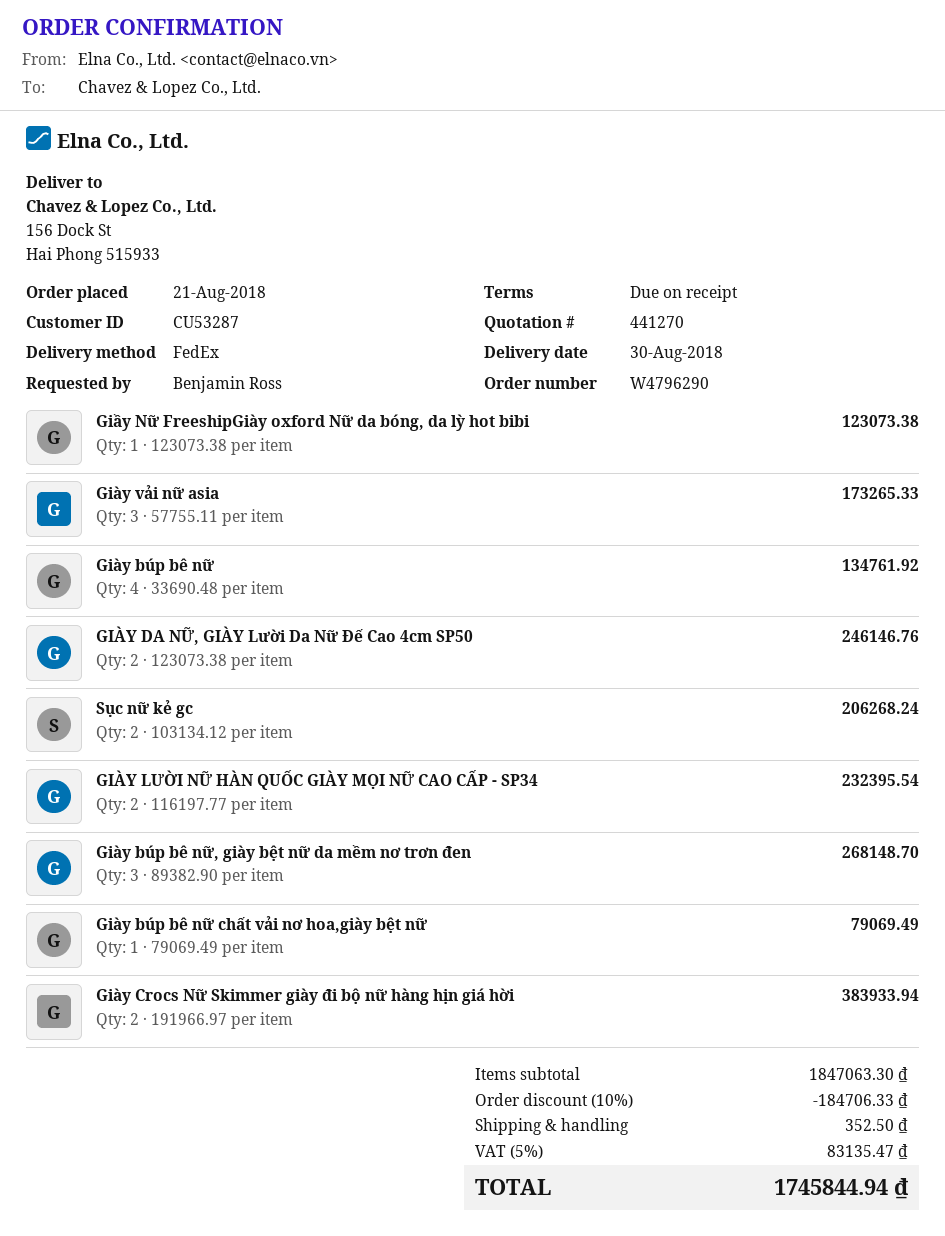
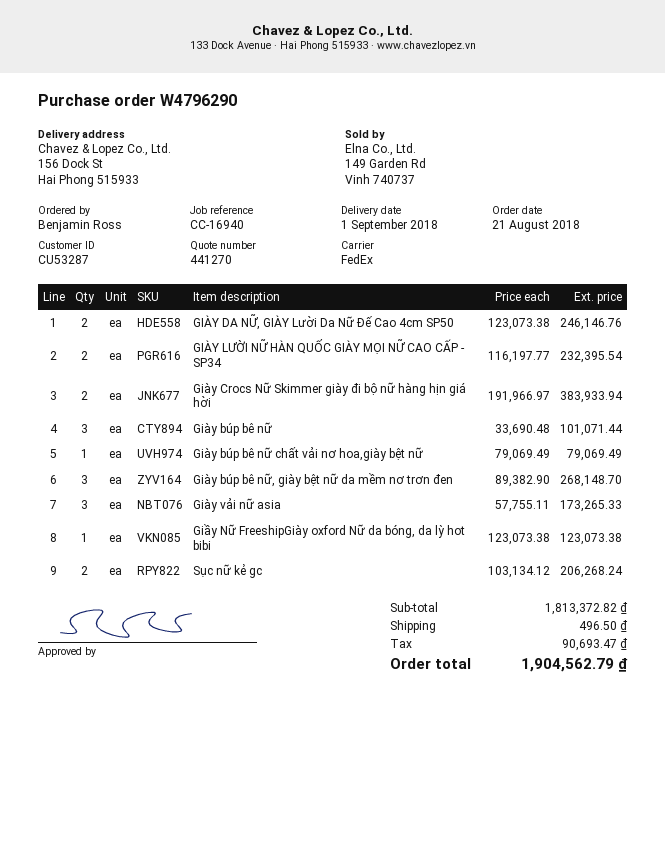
delivery date: 2018-08-30 -> 2018-09-01
Giày búp bê nữ: 4 x 33690.48 = 134761.92 -> 3 x 33690.48 = 101071.44
subtotal: 1847063.30 -> 1813372.82
discount: 10% = 184706.33 -> none
shipping: 352.50 -> 496.50
tax: 83135.47 -> 90693.47
total: 1745844.94 -> 1904562.79

